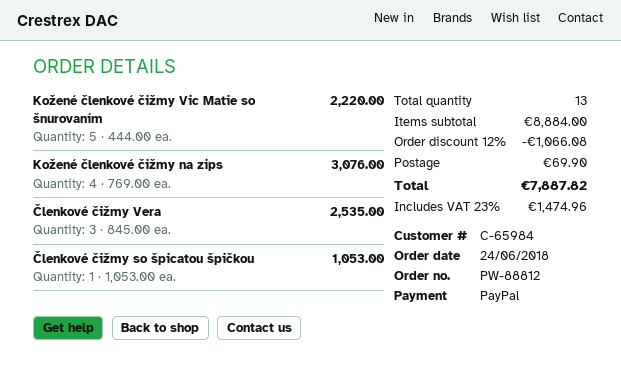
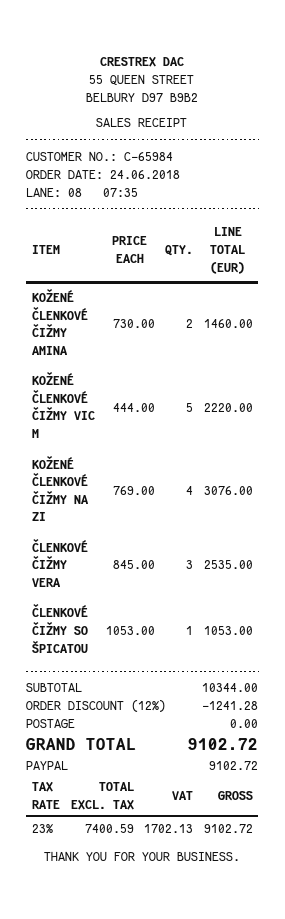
KOŽENÉ ČLENKOVÉ ČIŽMY AMINA: none -> 2 x 730.00 = 1460.00
subtotal: 8884.00 -> 10344.00
discount: 12% = 1066.08 -> 12% = 1241.28
shipping: 69.90 -> 0.00
tax: 23% = 1474.96 -> 23% = 1702.13
total: 7887.82 -> 9102.72

